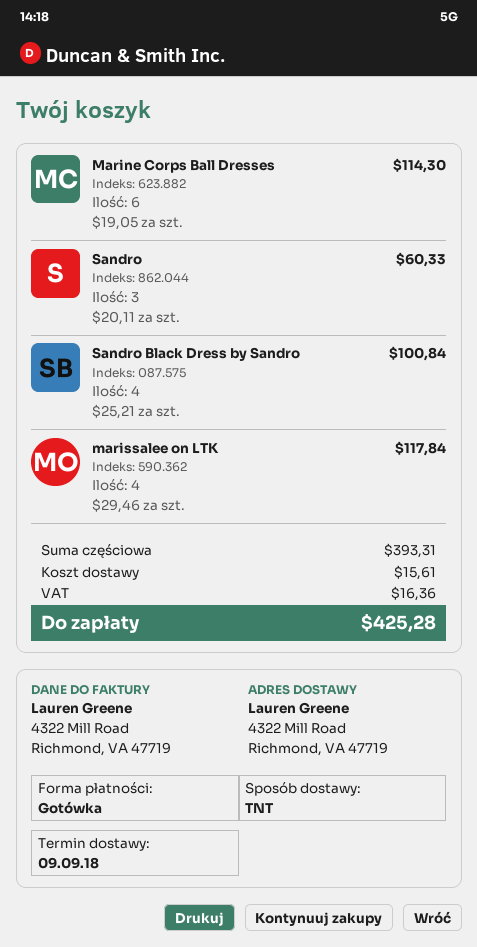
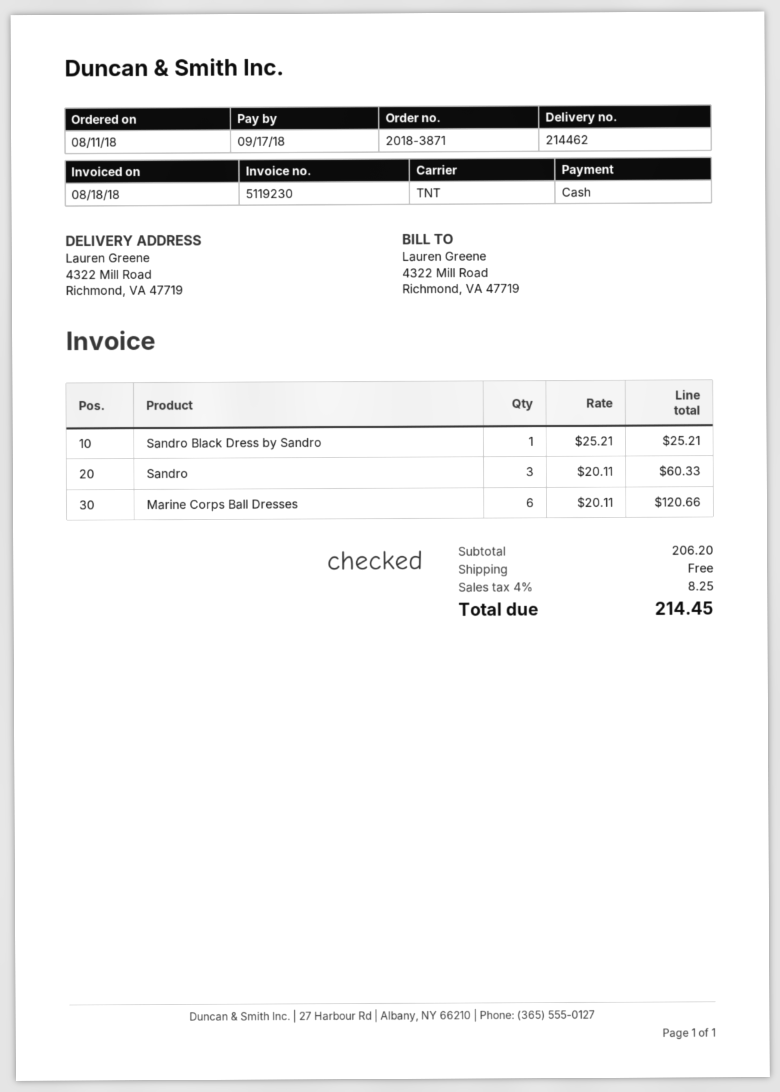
Marine Corps Ball Dresses: 6 x 19.05 = 114.30 -> 6 x 20.11 = 120.66
Sandro Black Dress by Sandro: 4 x 25.21 = 100.84 -> 1 x 25.21 = 25.21
marissalee on LTK: 4 x 29.46 = 117.84 -> none
subtotal: 393.31 -> 206.20
shipping: 15.61 -> 0.00
tax: 16.36 -> 8.25
total: 425.28 -> 214.45

